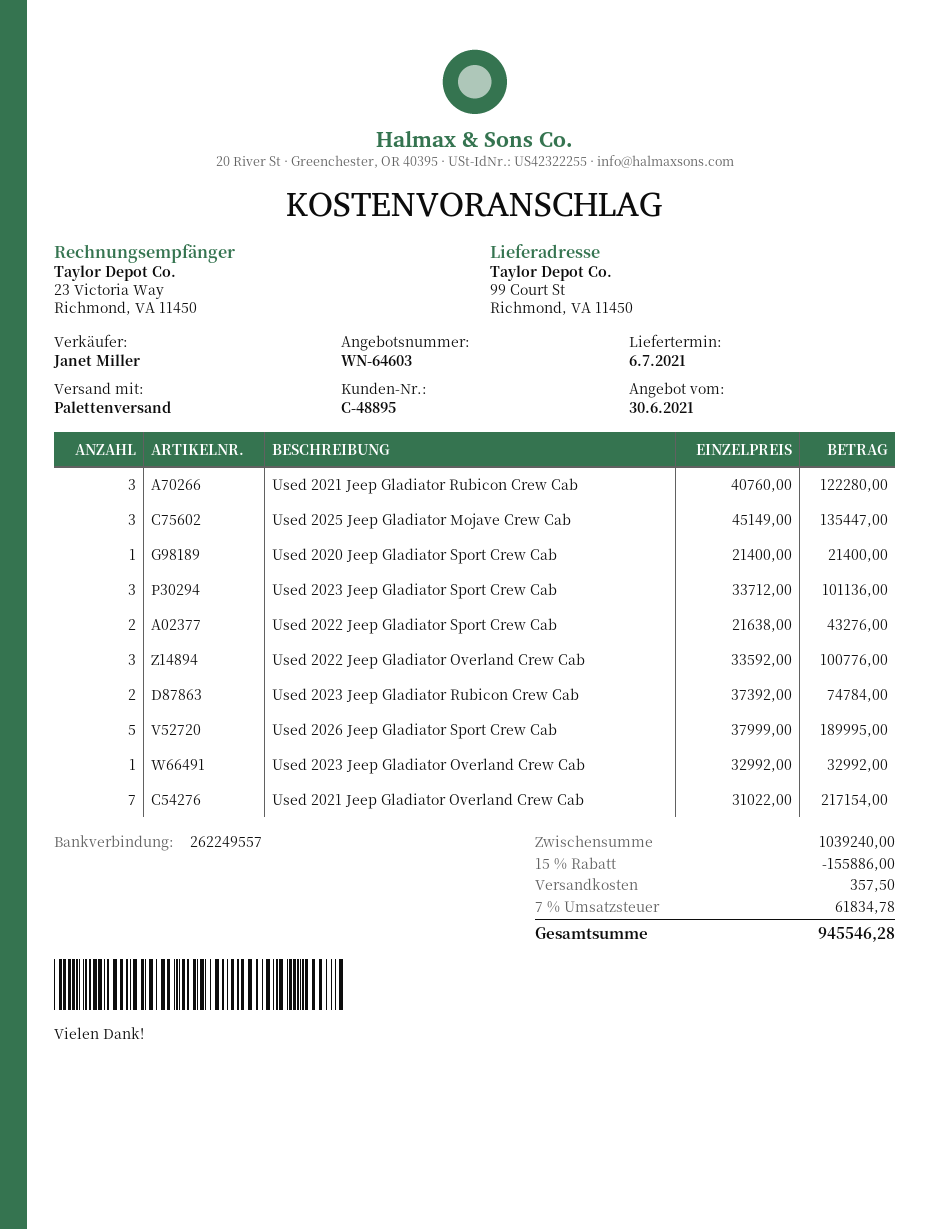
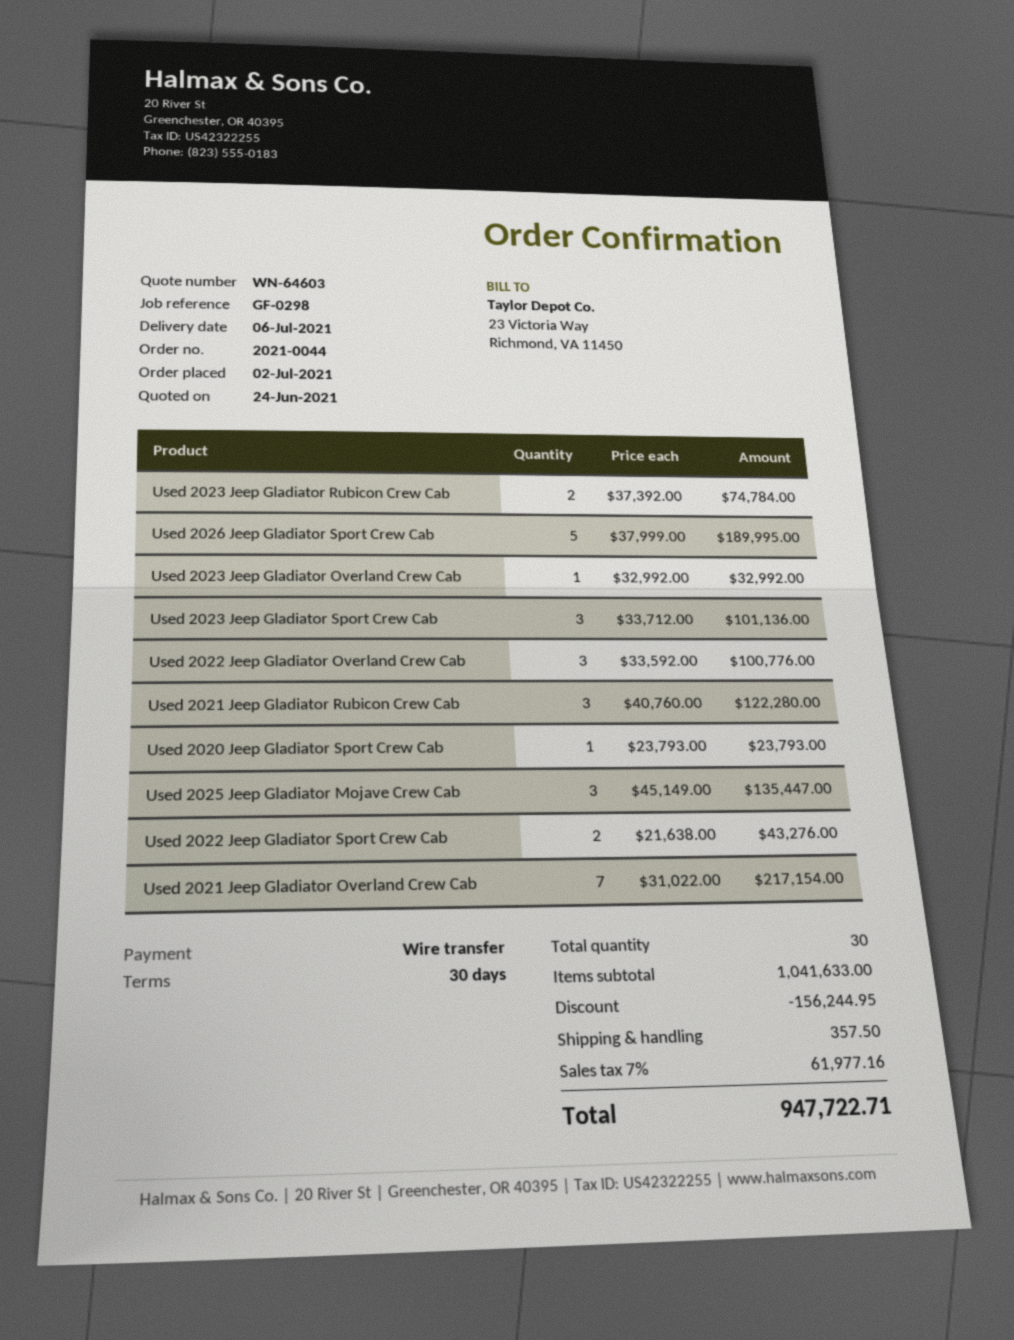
quote date: 2021-06-30 -> 2021-06-24
Used 2020 Jeep Gladiator Sport Crew Cab: 1 x 21400.00 = 21400.00 -> 1 x 23793.00 = 23793.00
subtotal: 1039240.00 -> 1041633.00
discount: 155886.00 -> 156244.95
tax: 7% = 61834.78 -> 7% = 61977.16
total: 945546.28 -> 947722.71

